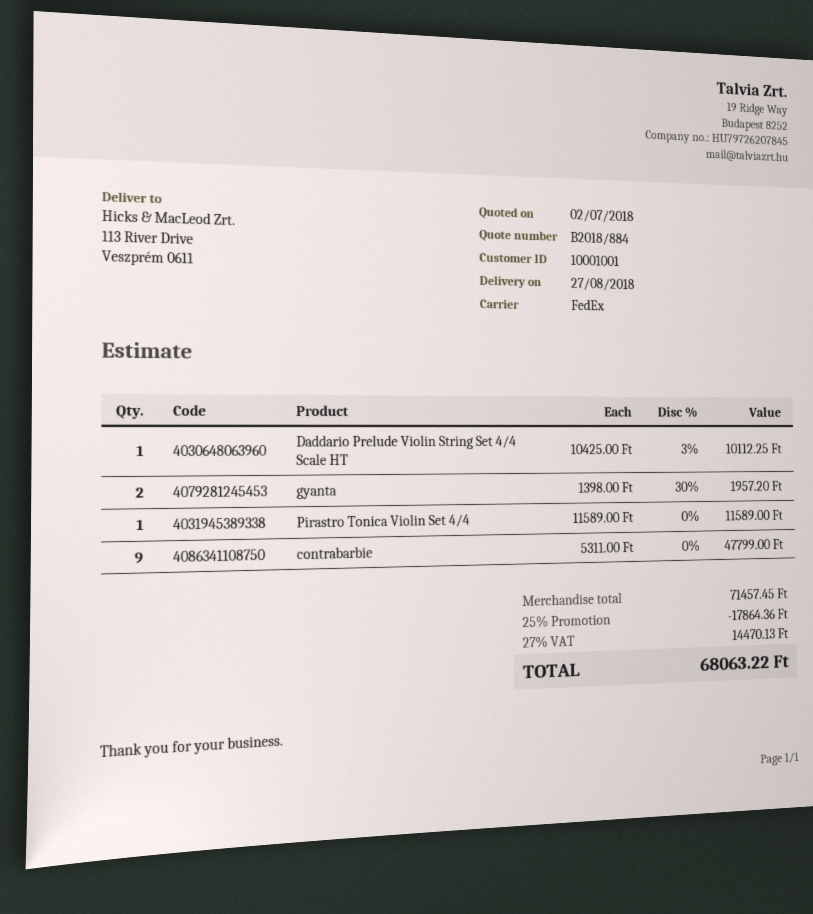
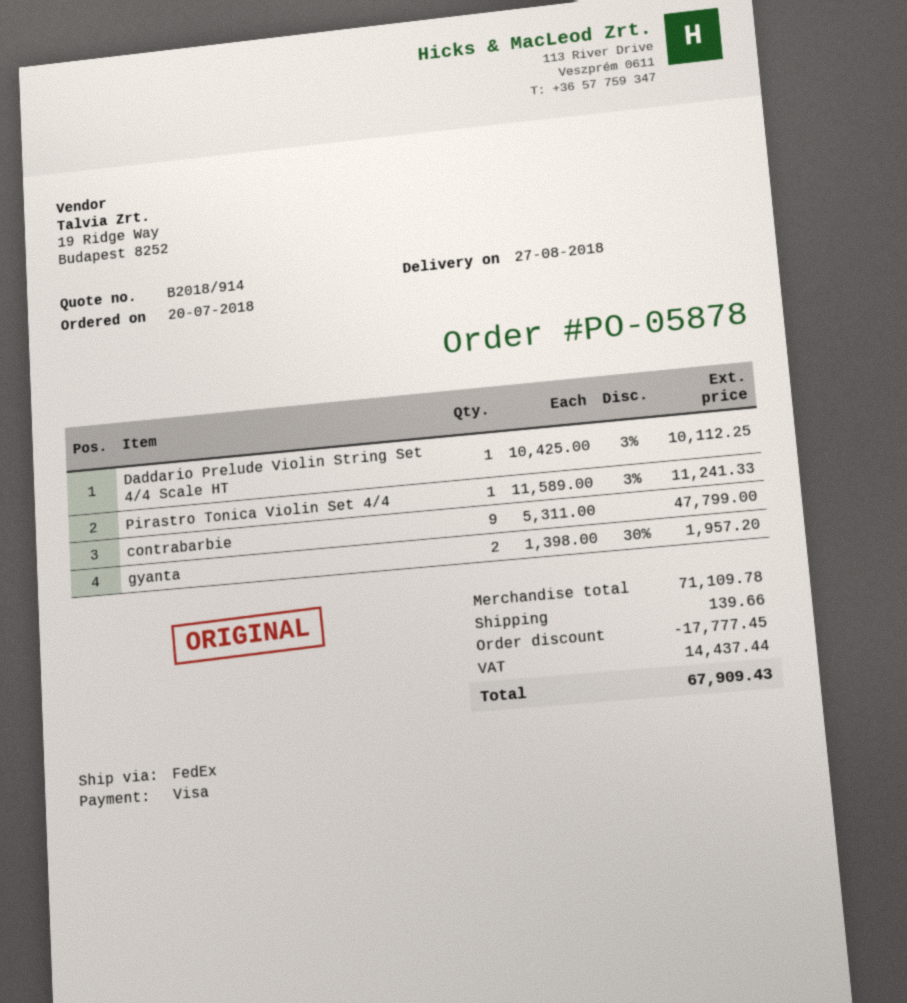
quote number: B2018/884 -> B2018/914
Pirastro Tonica Violin Set 4/4: 1 x 11589.00 = 11589.00 -> 1 x 11589.00 - 3% = 11241.33
subtotal: 71457.45 -> 71109.78
discount: 17864.36 -> 17777.45
shipping: none -> 139.66
tax: 14470.13 -> 14437.44
total: 68063.22 -> 67909.43

